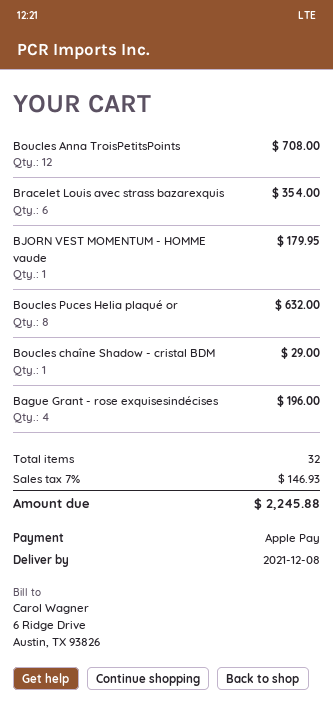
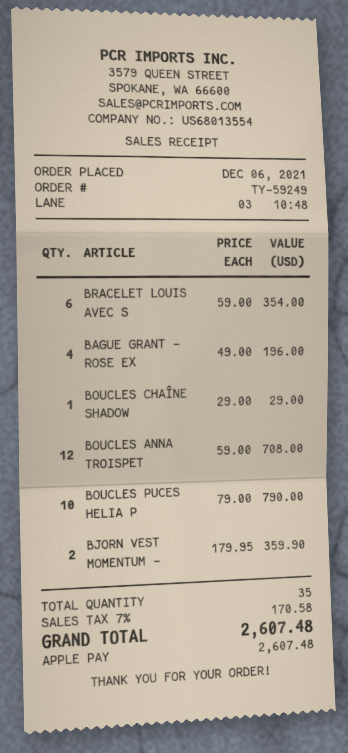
BJORN VEST MOMENTUM - HOMME vaude: 1 for 179.95 -> 2 for 359.90
Boucles Puces Helia plaqué or: 8 for 632.00 -> 10 for 790.00
total quantity: 32 -> 35
tax: 7% = 146.93 -> 7% = 170.58
total: 2245.88 -> 2607.48

